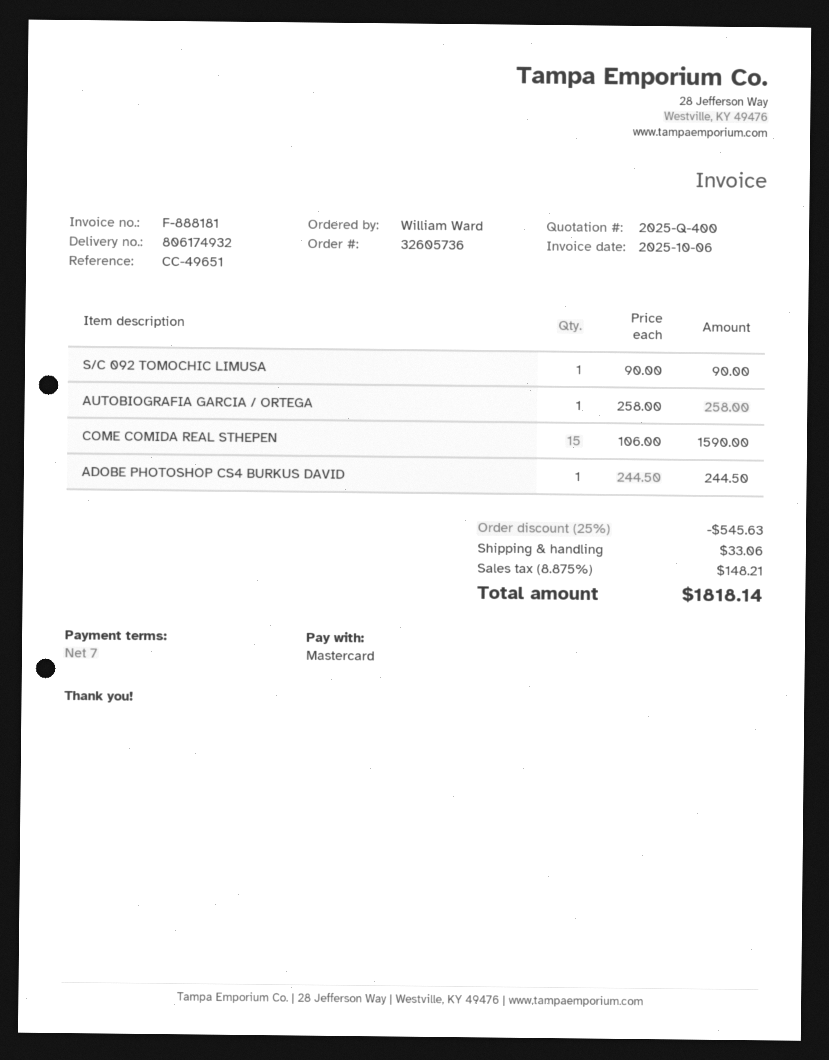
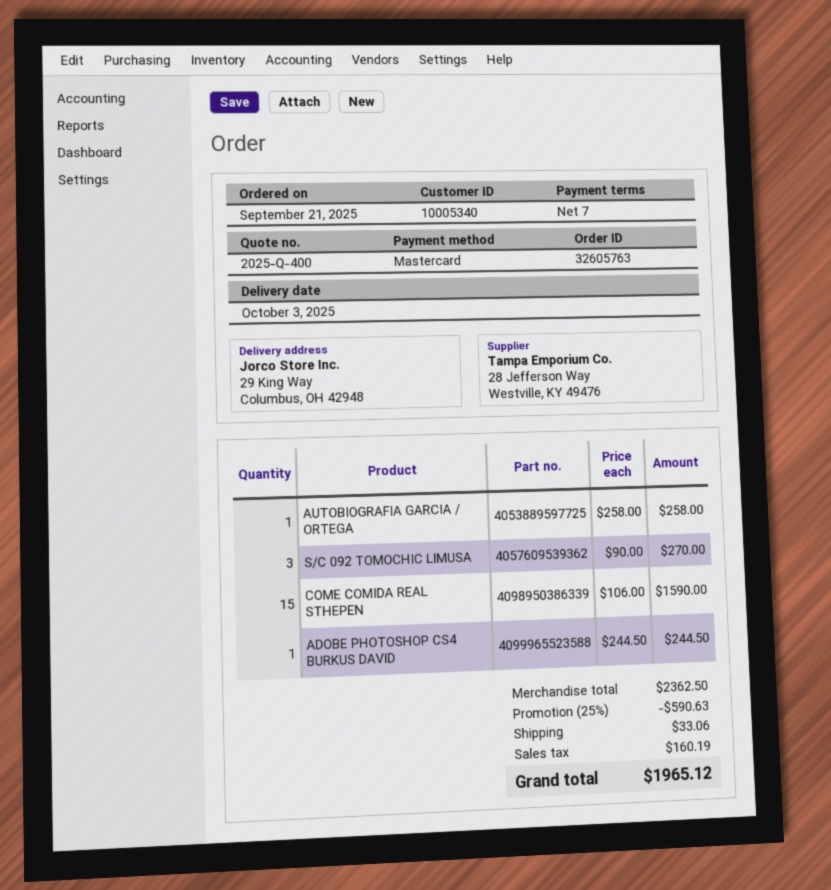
order number: 32605736 -> 32605763
S/C 092 TOMOCHIC LIMUSA: 1 x 90.00 = 90.00 -> 3 x 90.00 = 270.00
discount: 25% = 545.63 -> 25% = 590.63
tax: 148.21 -> 160.19
total: 1818.14 -> 1965.12

